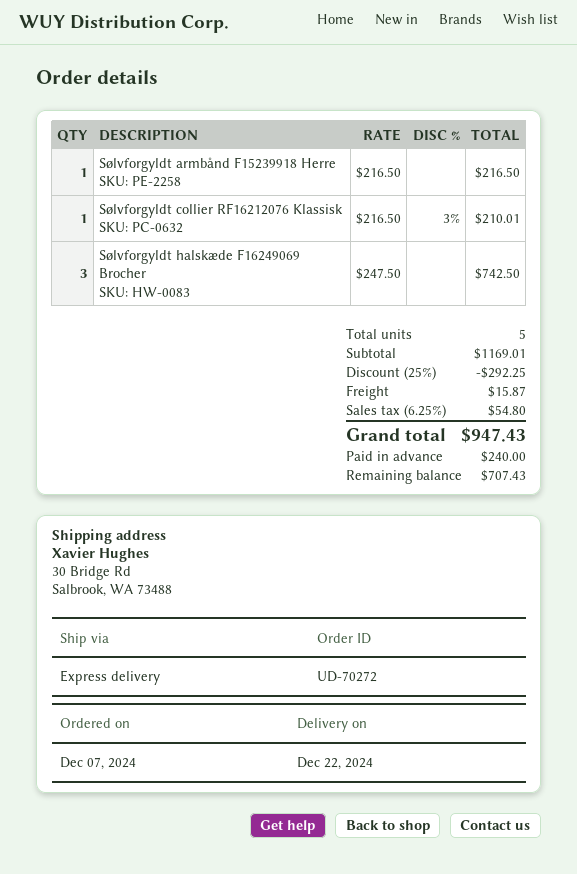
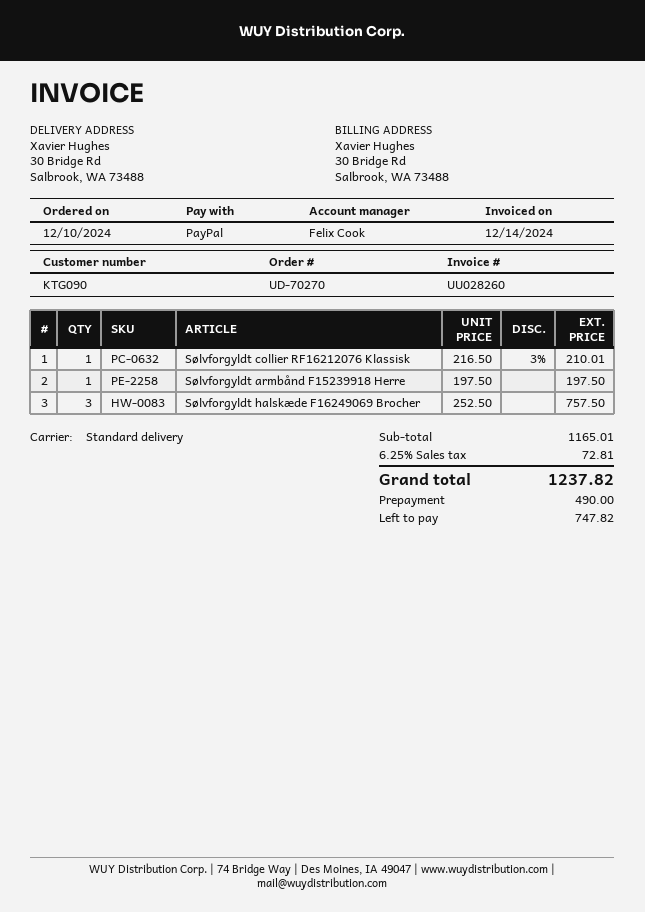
order number: UD-70272 -> UD-70270
order date: 2024-12-07 -> 2024-12-10
shipping method: express -> standard
Sølvforgyldt armbånd F15239918 Herre: 1 x 216.50 = 216.50 -> 1 x 197.50 = 197.50
Sølvforgyldt halskæde F16249069 Brocher: 3 x 247.50 = 742.50 -> 3 x 252.50 = 757.50
subtotal: 1169.01 -> 1165.01
discount: 25% = 292.25 -> none
shipping: 15.87 -> none
tax: 6.25% = 54.80 -> 6.25% = 72.81
total: 947.43 -> 1237.82
deposit: 240.00 -> 490.00
balance: 707.43 -> 747.82

